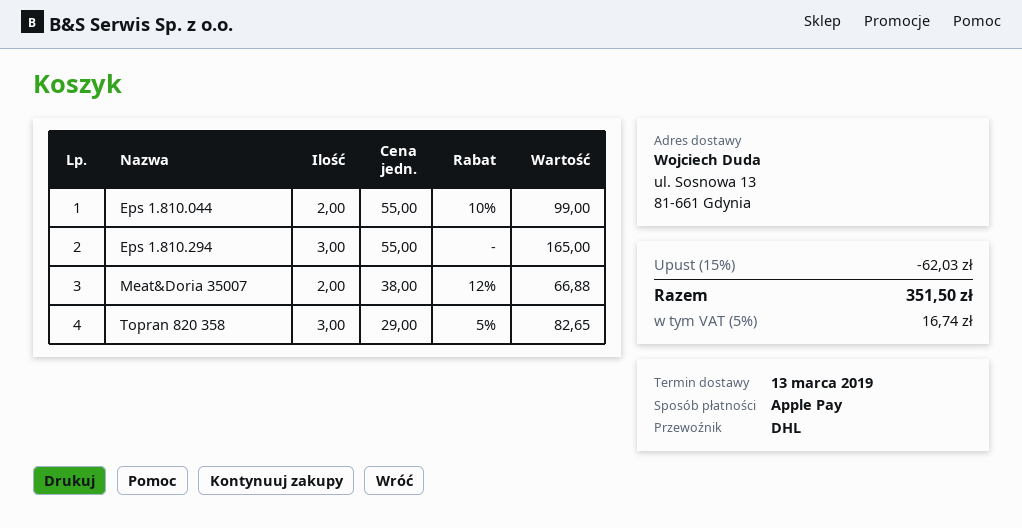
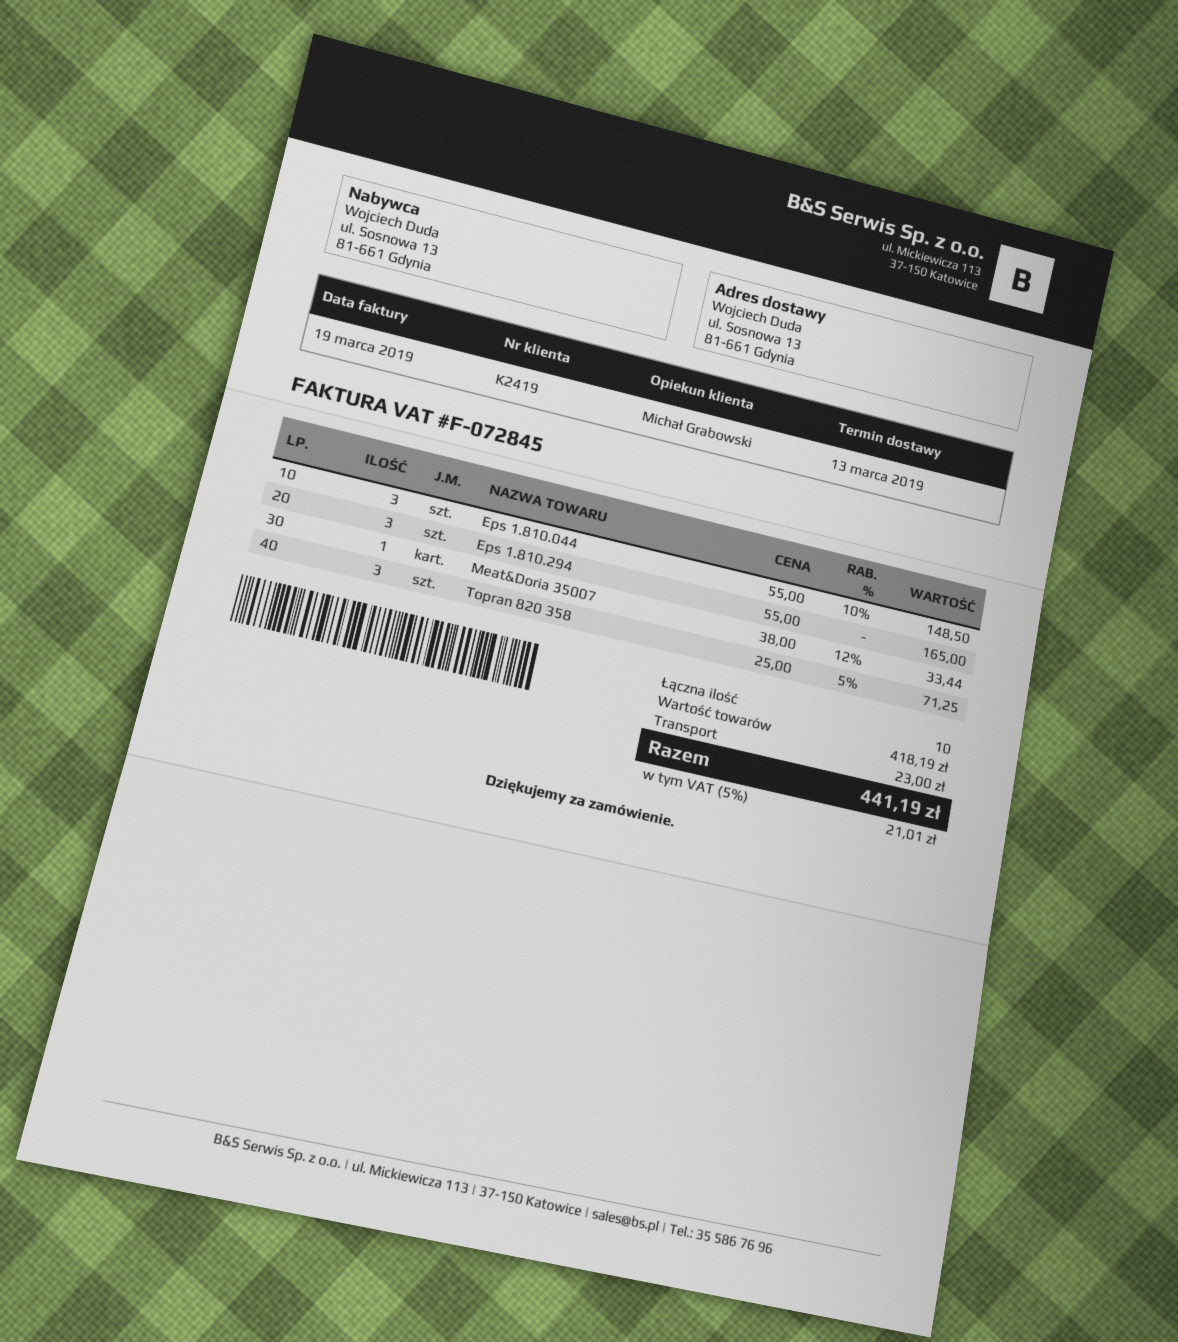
Eps 1.810.044: 2 x 55.00 - 10% = 99.00 -> 3 x 55.00 - 10% = 148.50
Meat&Doria 35007: 2 x 38.00 - 12% = 66.88 -> 1 x 38.00 - 12% = 33.44
Topran 820 358: 3 x 29.00 - 5% = 82.65 -> 3 x 25.00 - 5% = 71.25
discount: 15% = 62.03 -> none
shipping: none -> 23.00
tax: 5% = 16.74 -> 5% = 21.01
total: 351.50 -> 441.19

